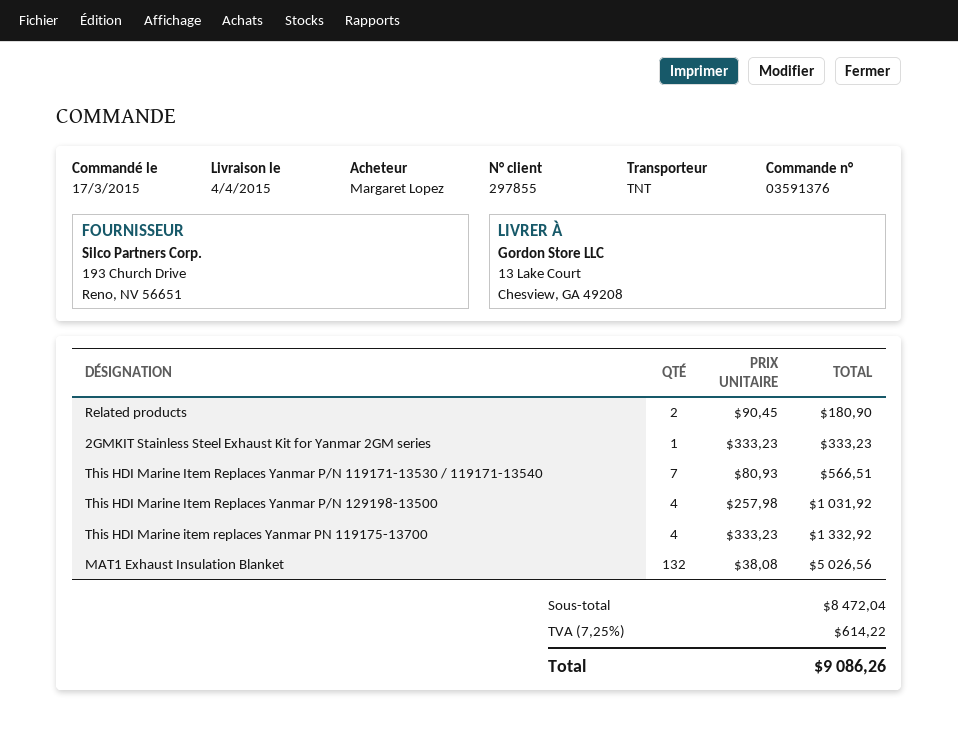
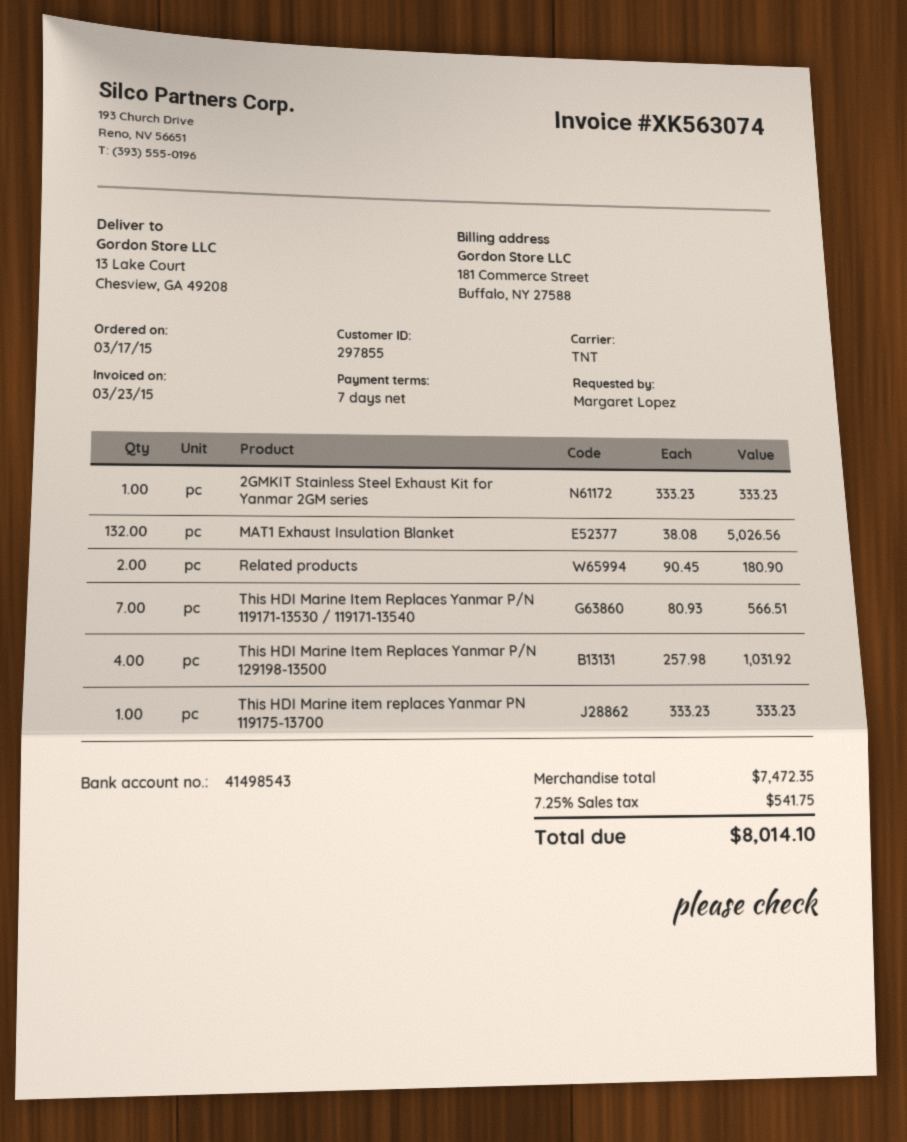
This HDI Marine item replaces Yanmar PN 119175-13700: 4 x 333.23 = 1332.92 -> 1 x 333.23 = 333.23
subtotal: 8472.04 -> 7472.35
tax: 7.25% = 614.22 -> 7.25% = 541.75
total: 9086.26 -> 8014.10

